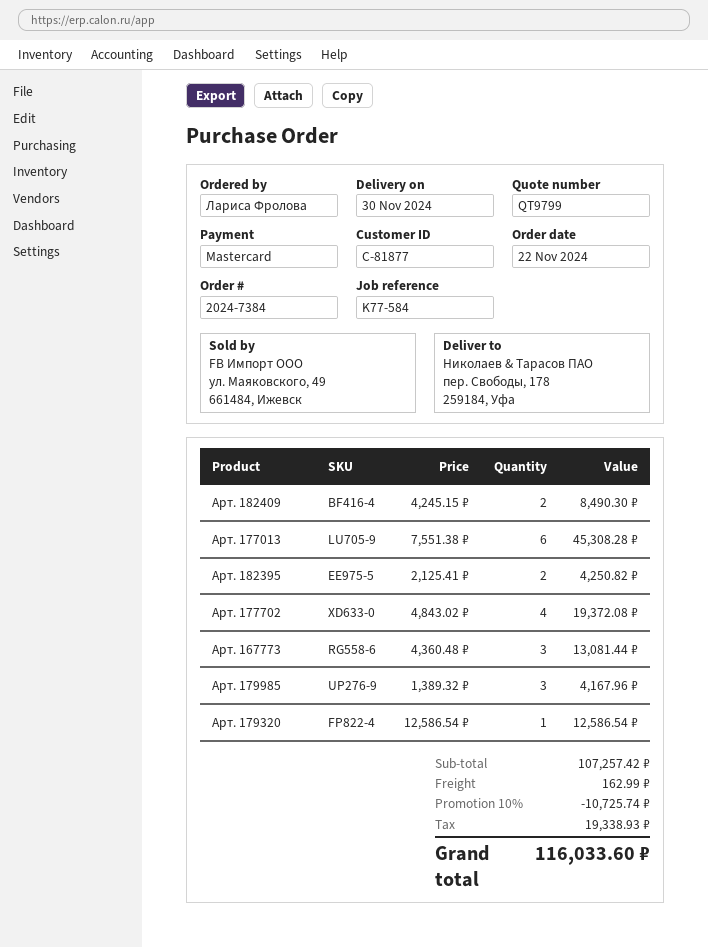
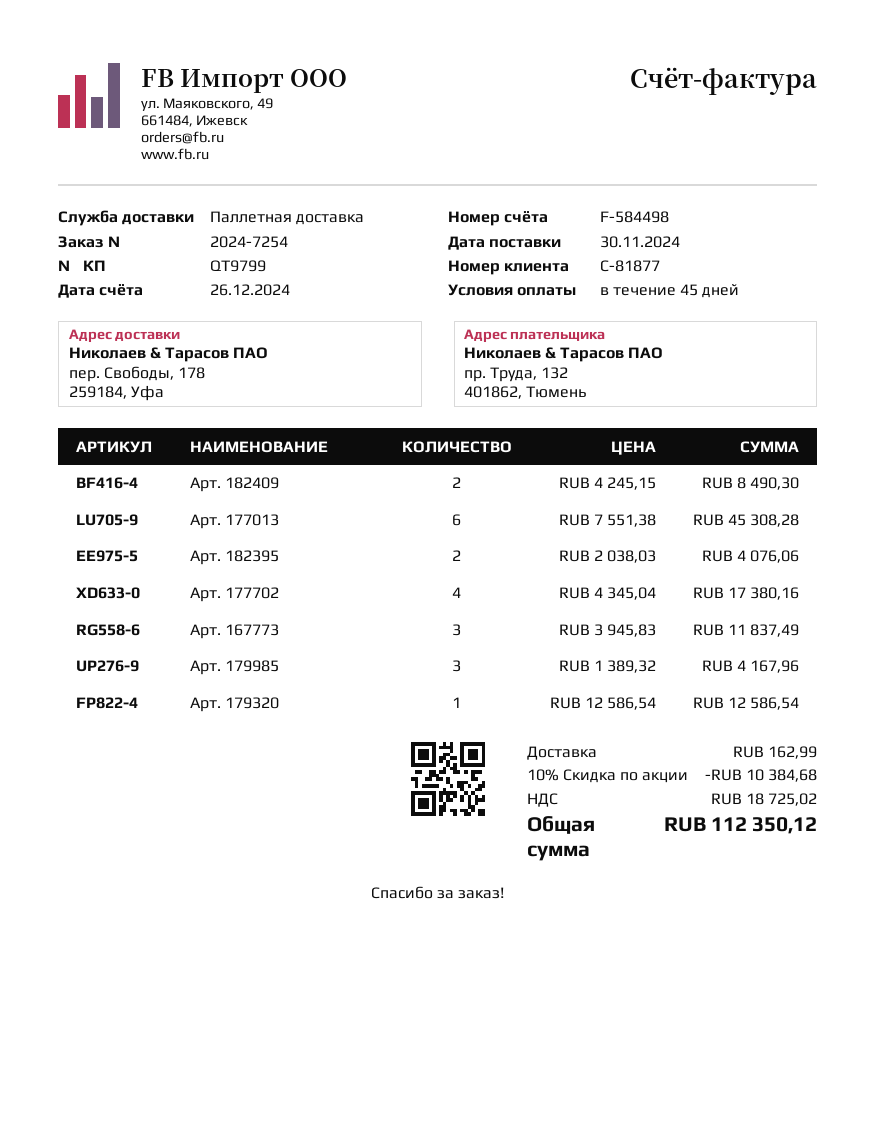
order number: 2024-7384 -> 2024-7254
Арт. 182395: 2 x 2125.41 = 4250.82 -> 2 x 2038.03 = 4076.06
Арт. 177702: 4 x 4843.02 = 19372.08 -> 4 x 4345.04 = 17380.16
Арт. 167773: 3 x 4360.48 = 13081.44 -> 3 x 3945.83 = 11837.49
discount: 10% = 10725.74 -> 10% = 10384.68
tax: 19338.93 -> 18725.02
total: 116033.60 -> 112350.12

